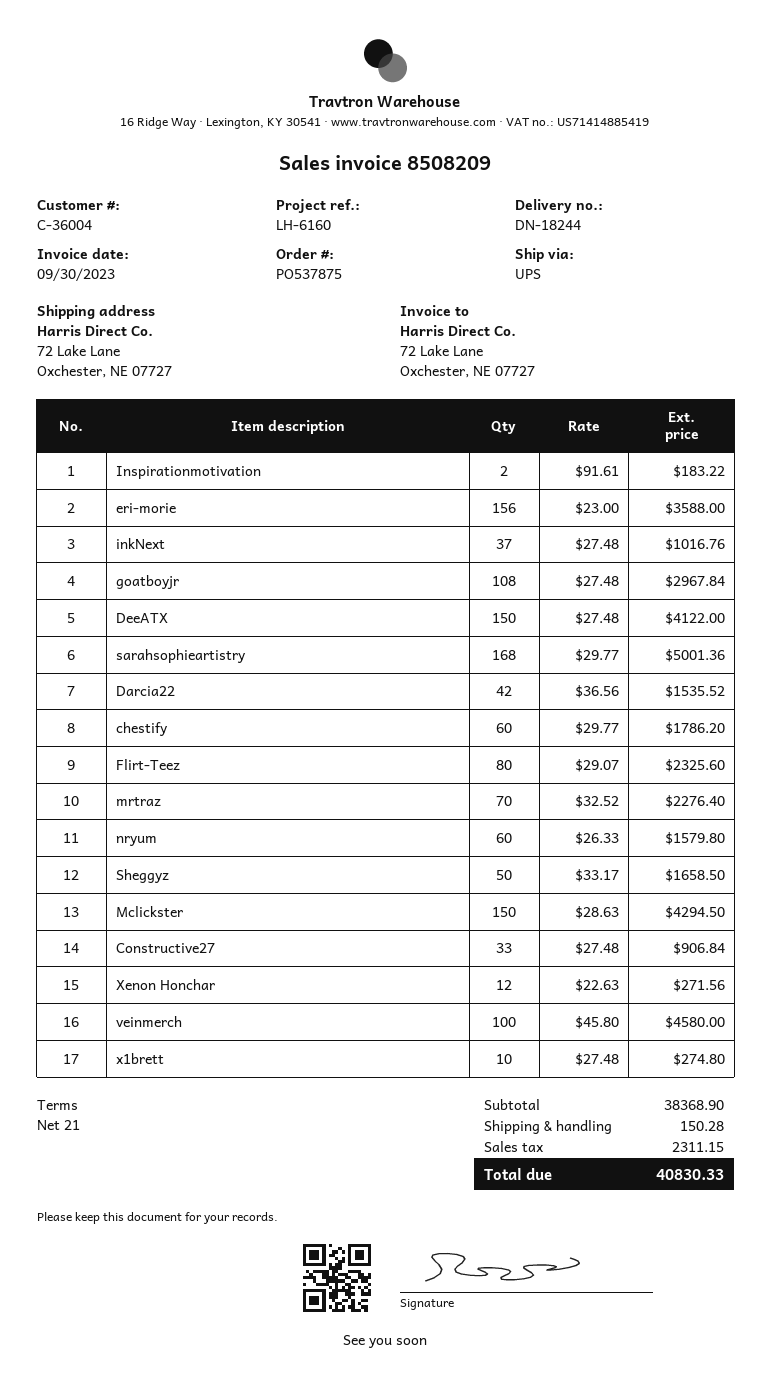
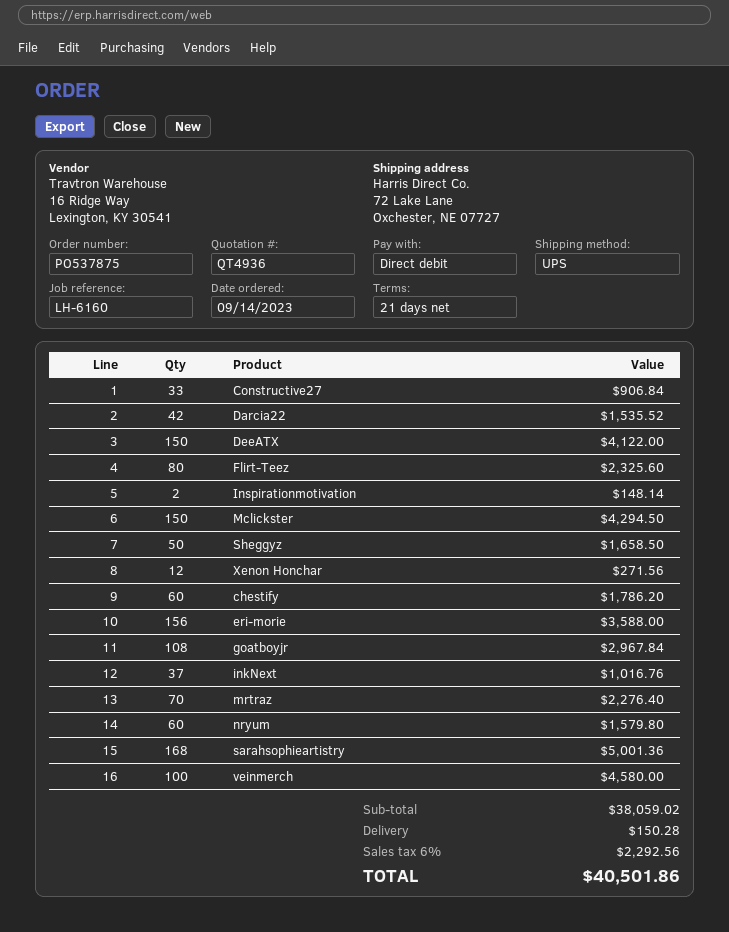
Inspirationmotivation: 2 for 183.22 -> 2 for 148.14
x1brett: 10 for 274.80 -> none
subtotal: 38368.90 -> 38059.02
tax: 2311.15 -> 2292.56
total: 40830.33 -> 40501.86

